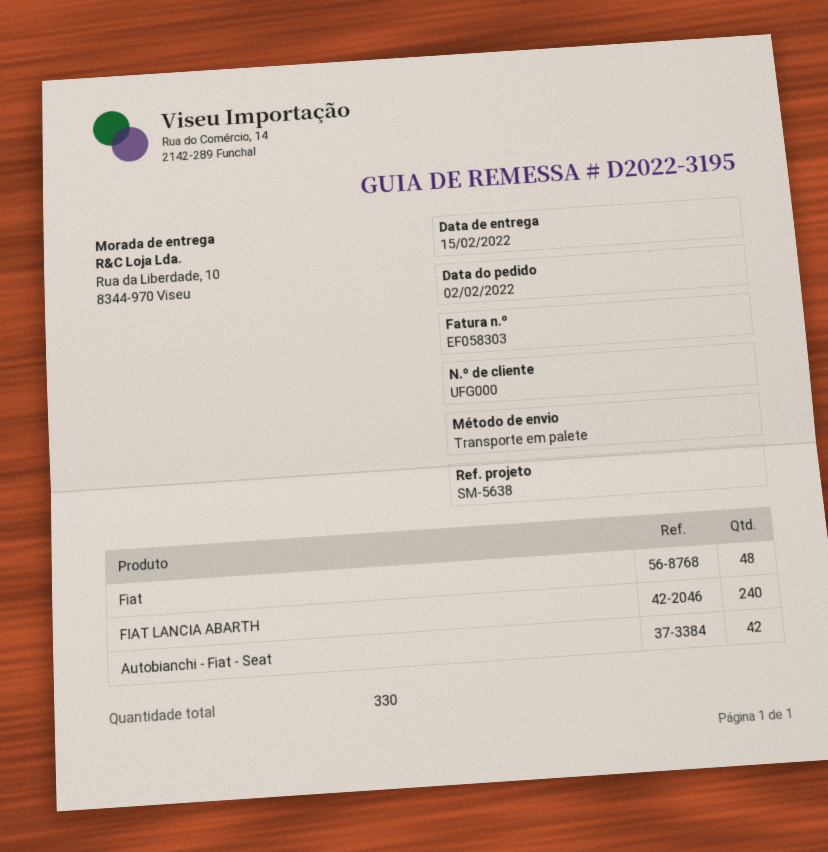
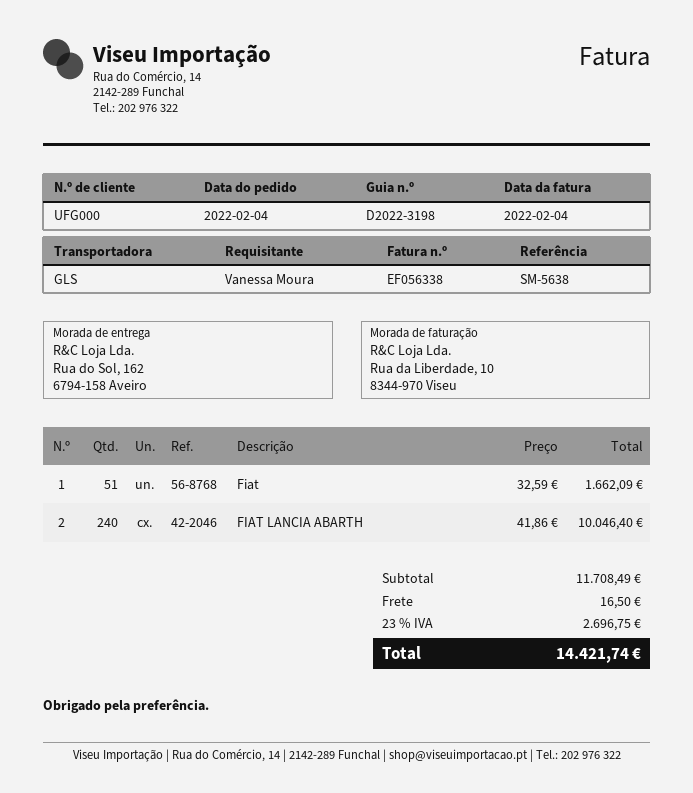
order date: 2022-02-02 -> 2022-02-04
delivery note number: D2022-3195 -> D2022-3198
invoice number: EF058303 -> EF056338
shipping method: pallet freight -> GLS
ship to: Rua da Liberdade, 10, 8344-970 Viseu -> Rua do Sol, 162, 6794-158 Aveiro
Fiat: 48 -> 51
Autobianchi - Fiat - Seat: 42 -> none

